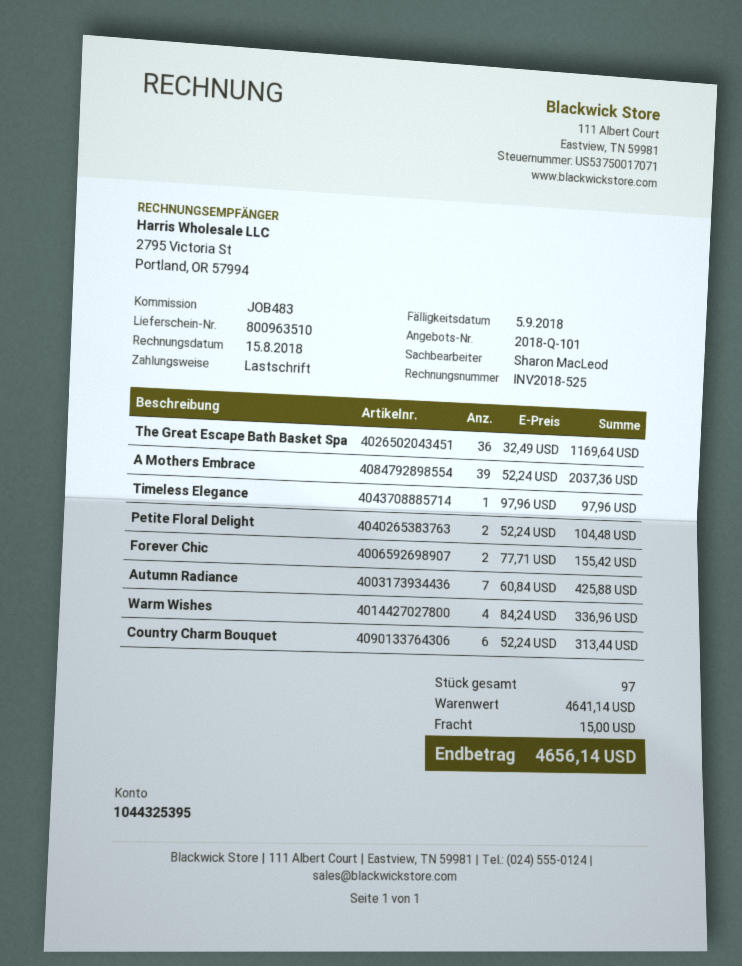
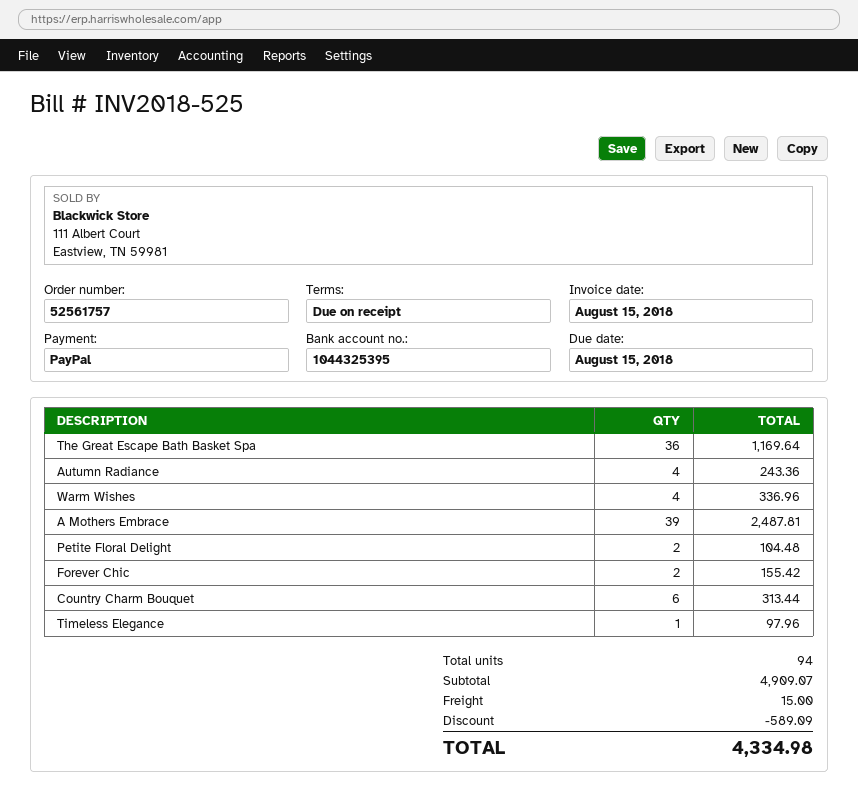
due date: 2018-09-05 -> 2018-08-15
payment method: direct debit -> PayPal
A Mothers Embrace: 39 for 2037.36 -> 39 for 2487.81
Autumn Radiance: 7 for 425.88 -> 4 for 243.36
total quantity: 97 -> 94
subtotal: 4641.14 -> 4909.07
discount: none -> 589.09
total: 4656.14 -> 4334.98

